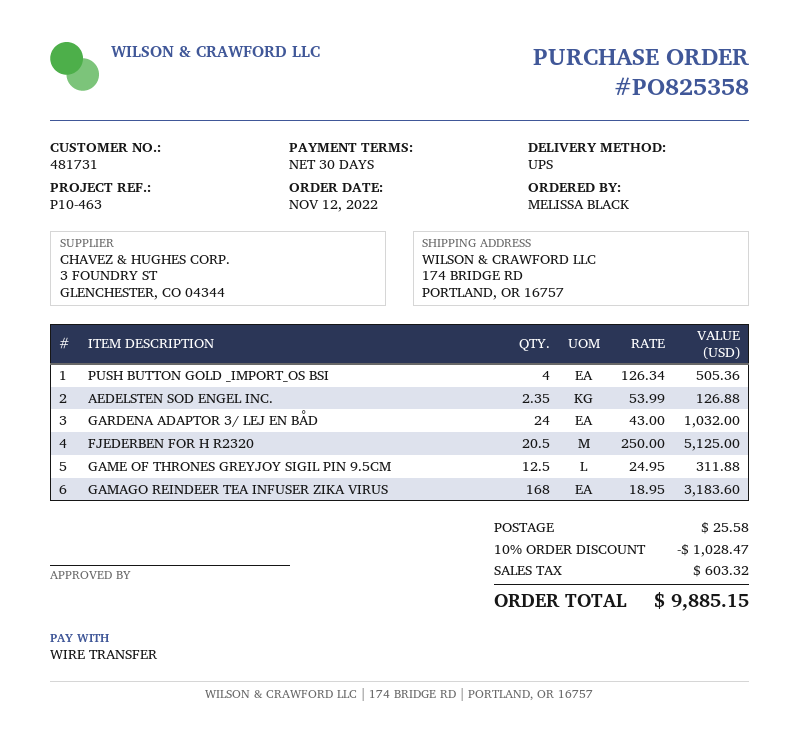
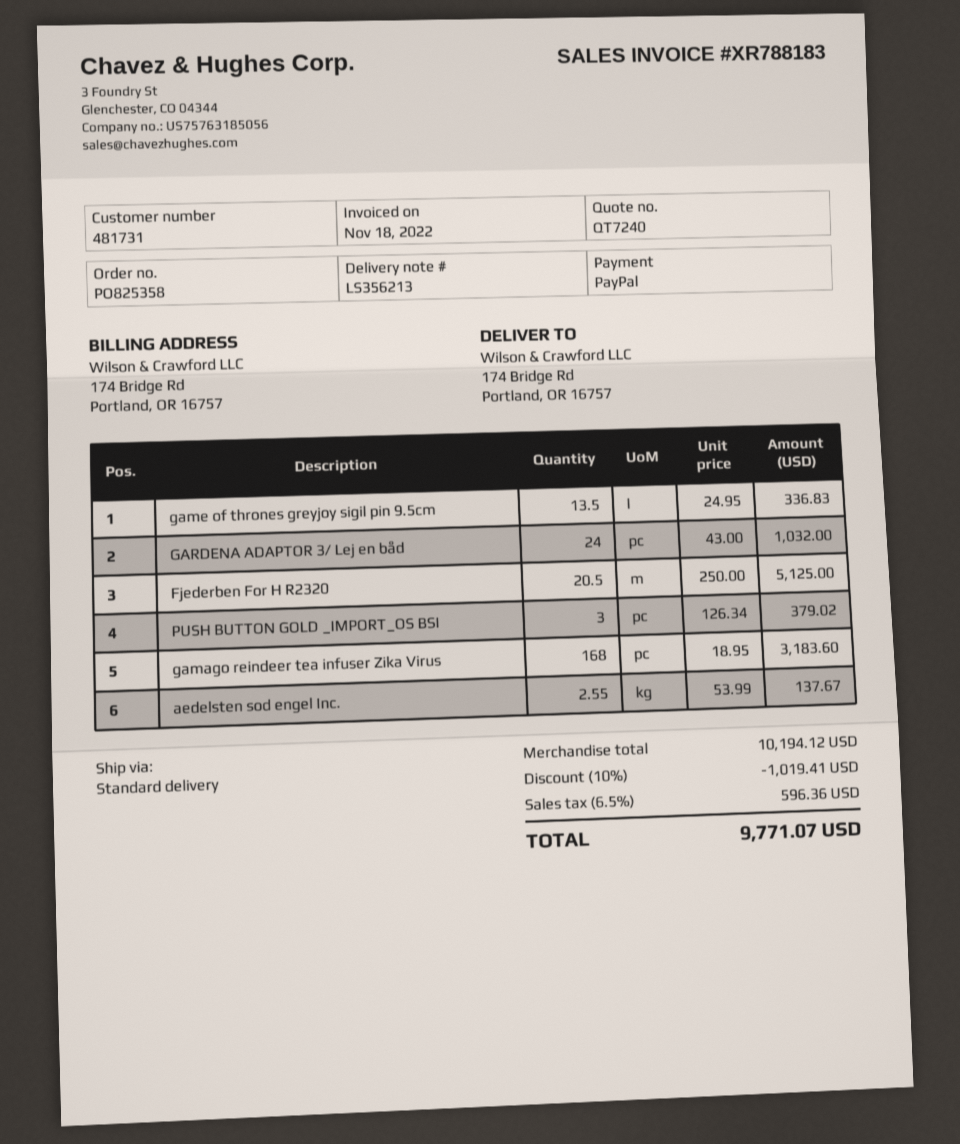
payment method: bank transfer -> PayPal
shipping method: UPS -> standard
PUSH BUTTON GOLD _IMPORT_OS BSI: 4 x 126.34 = 505.36 -> 3 x 126.34 = 379.02
AEDELSTEN SOD ENGEL INC.: 2.35 x 53.99 = 126.88 -> 2.55 x 53.99 = 137.67
GAME OF THRONES GREYJOY SIGIL PIN 9.5CM: 12.5 x 24.95 = 311.88 -> 13.5 x 24.95 = 336.83
discount: 10% = 1028.47 -> 10% = 1019.41
shipping: 25.58 -> none
tax: 603.32 -> 596.36
total: 9885.15 -> 9771.07

